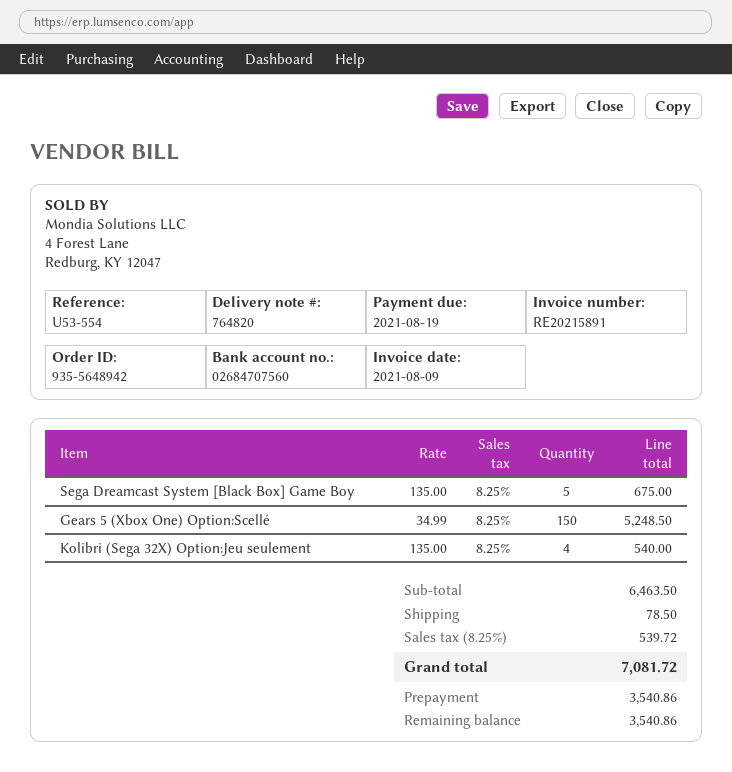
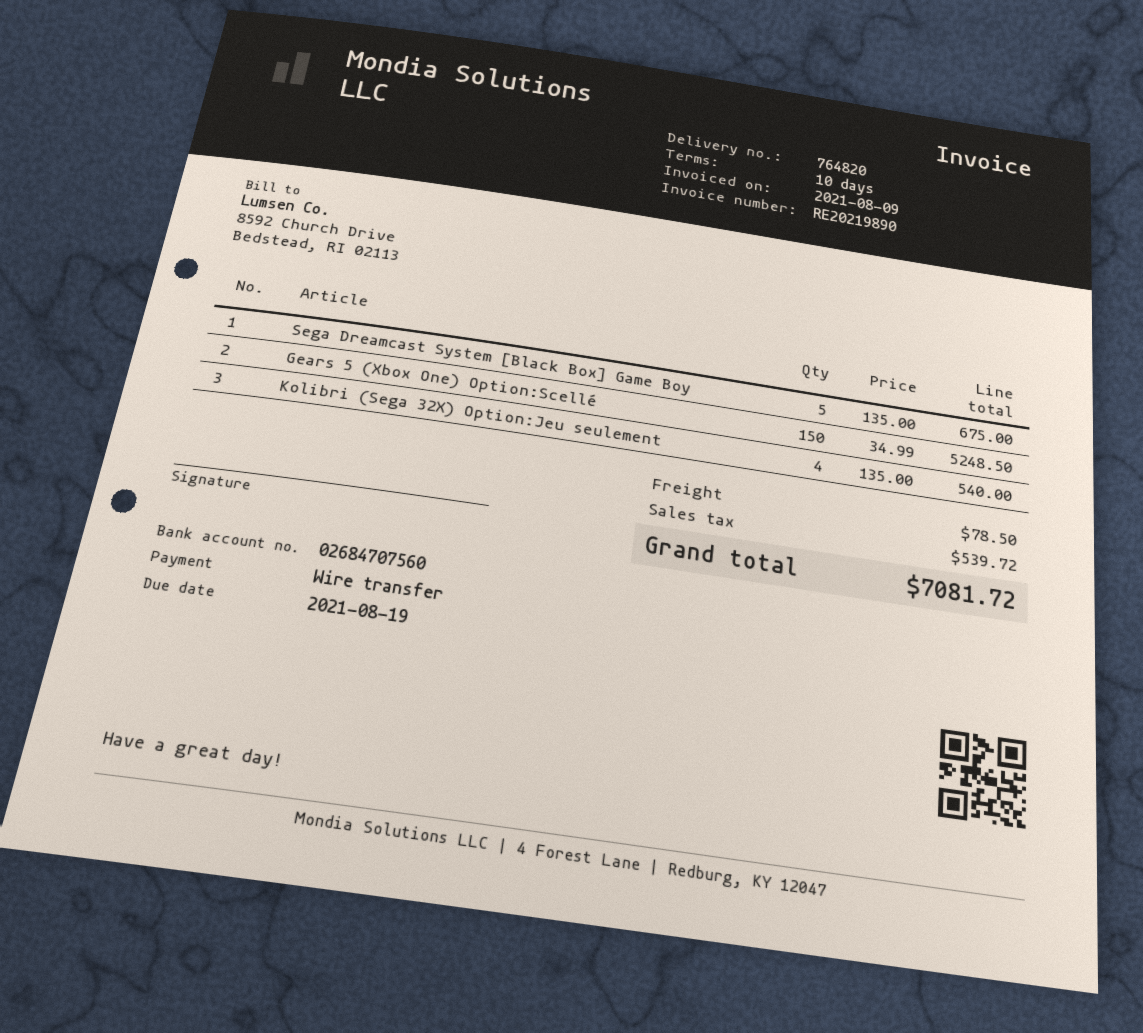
invoice number: RE20215891 -> RE20219890

